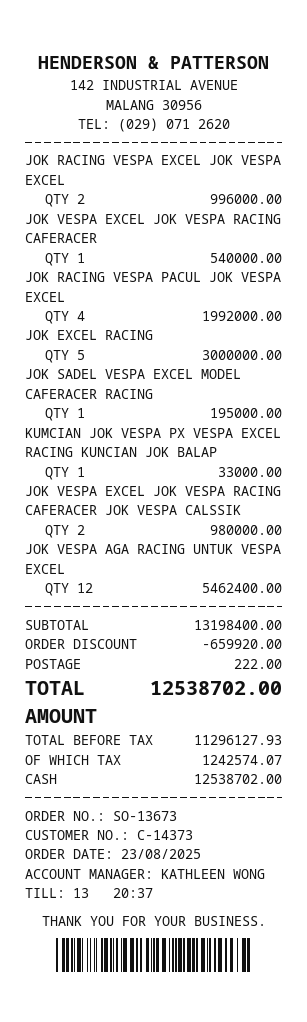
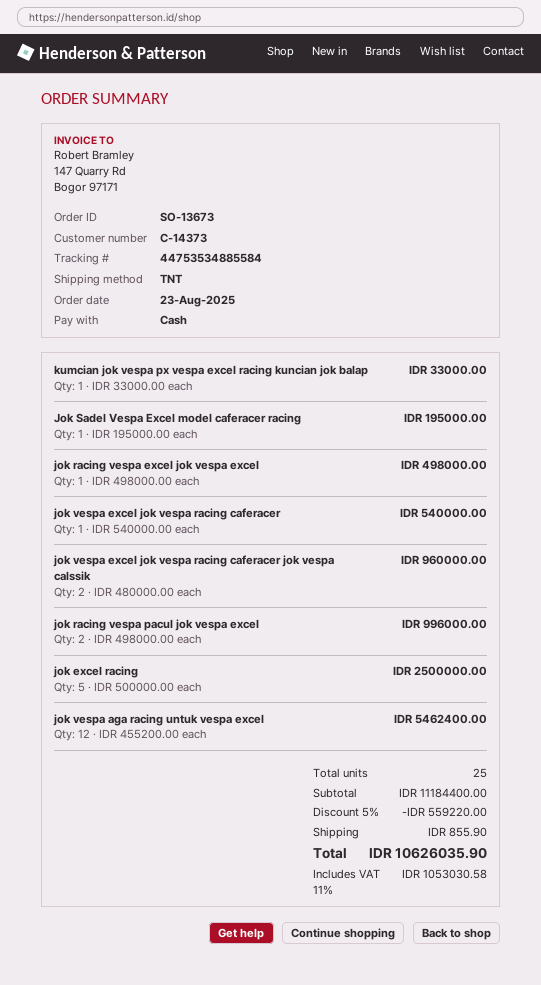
JOK RACING VESPA EXCEL JOK VESPA EXCEL: 2 for 996000.00 -> 1 for 498000.00
JOK RACING VESPA PACUL JOK VESPA EXCEL: 4 for 1992000.00 -> 2 for 996000.00
JOK EXCEL RACING: 5 for 3000000.00 -> 5 for 2500000.00
JOK VESPA EXCEL JOK VESPA RACING CAFERACER JOK VESPA CALSSIK: 2 for 980000.00 -> 2 for 960000.00
subtotal: 13198400.00 -> 11184400.00
discount: 659920.00 -> 559220.00
shipping: 222.00 -> 855.90
tax: 1242574.07 -> 1053030.58
total: 12538702.00 -> 10626035.90

